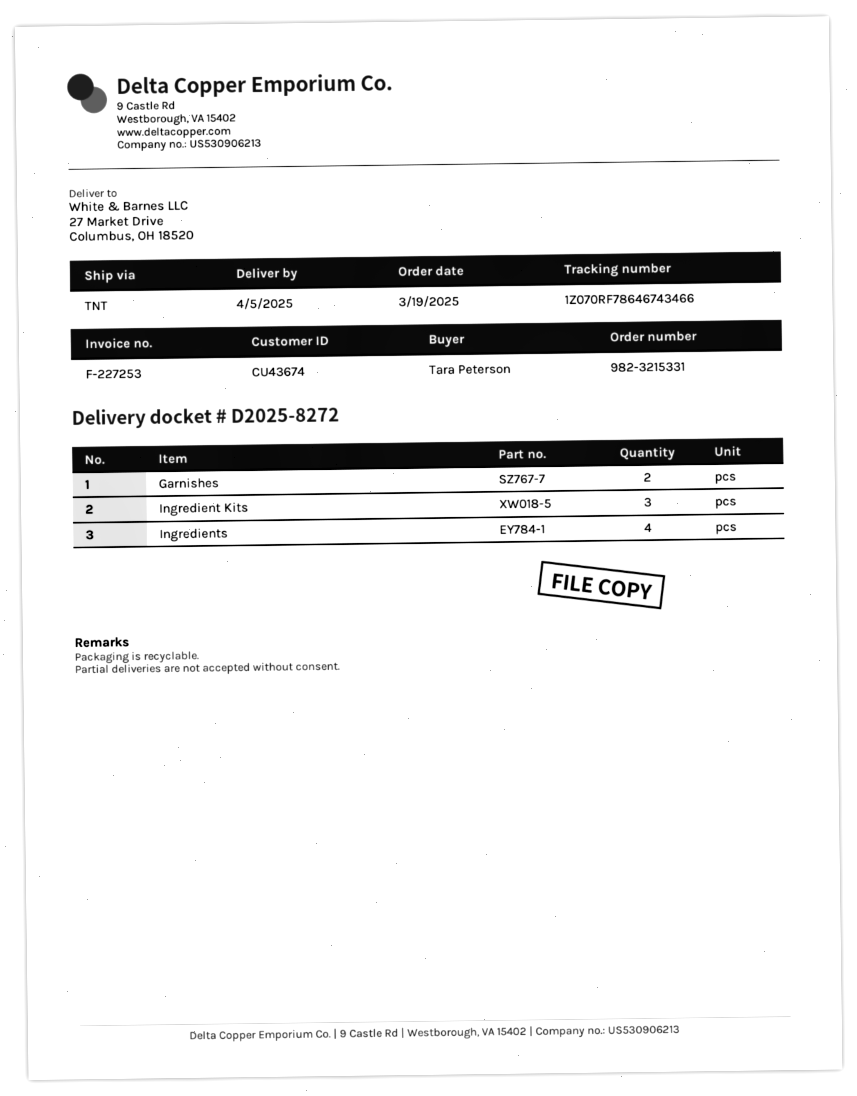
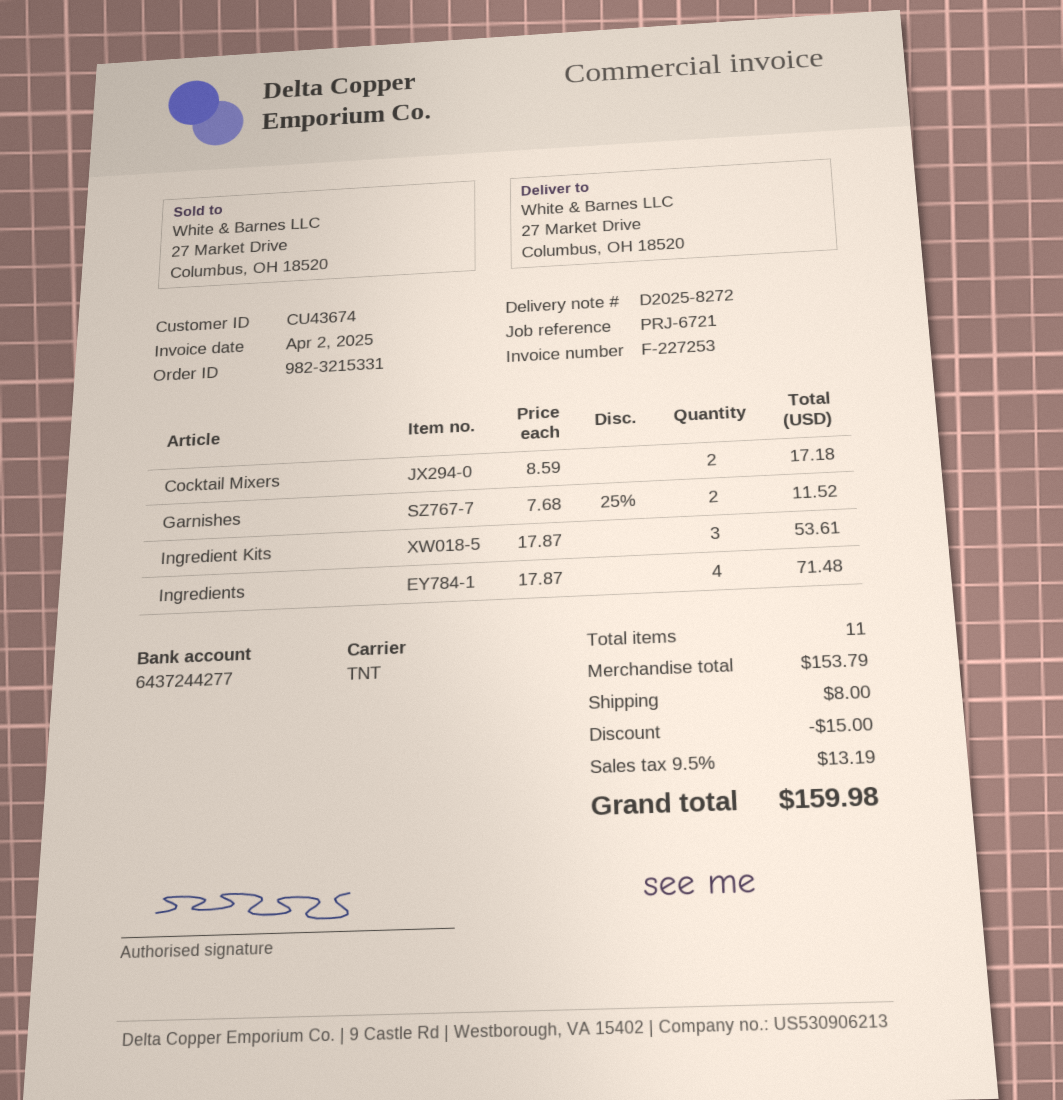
Cocktail Mixers: none -> 2

